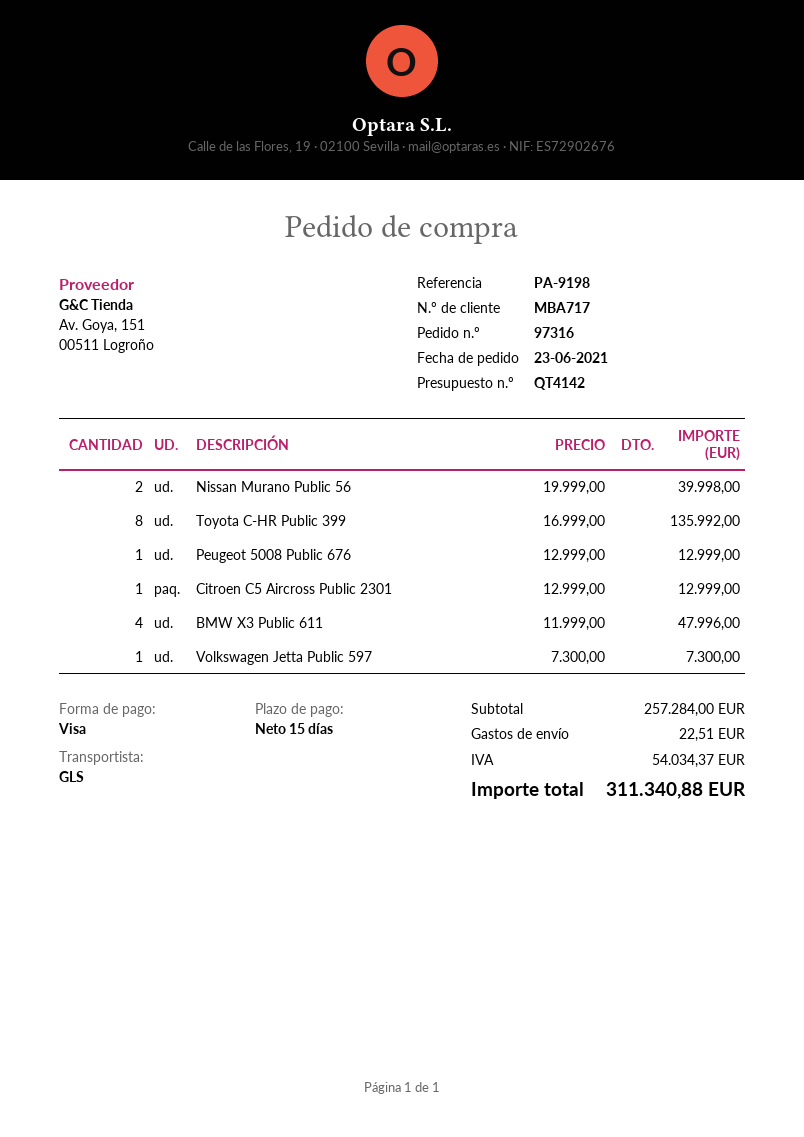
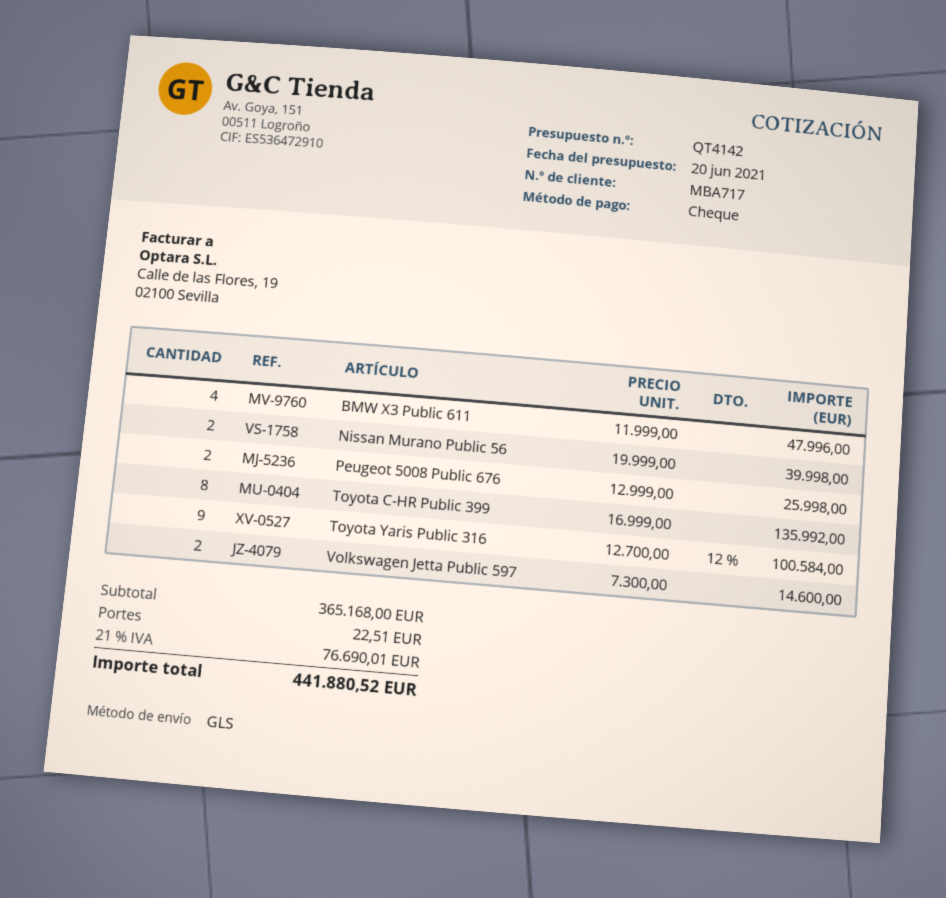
payment method: Visa -> cheque
Peugeot 5008 Public 676: 1 x 12999.00 = 12999.00 -> 2 x 12999.00 = 25998.00
Citroen C5 Aircross Public 2301: 1 x 12999.00 = 12999.00 -> none
Volkswagen Jetta Public 597: 1 x 7300.00 = 7300.00 -> 2 x 7300.00 = 14600.00
Toyota Yaris Public 316: none -> 9 x 12700.00 - 12% = 100584.00
subtotal: 257284.00 -> 365168.00
tax: 54034.37 -> 76690.01
total: 311340.88 -> 441880.52

